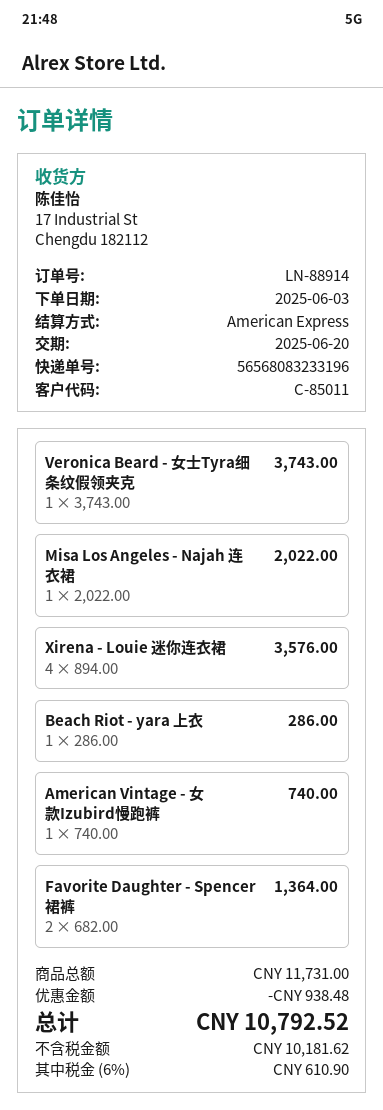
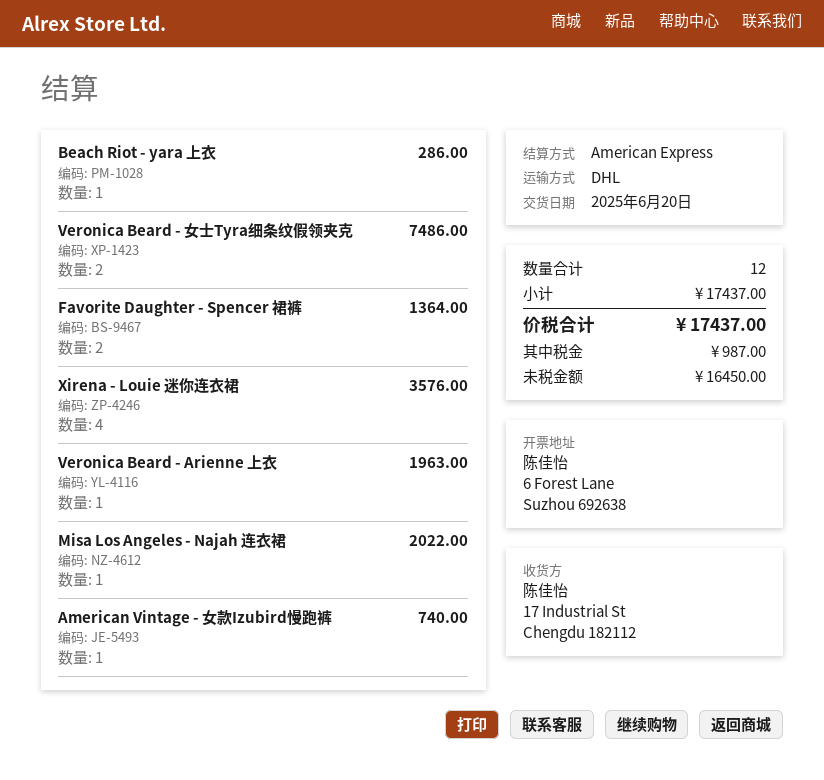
Veronica Beard - 女士Tyra细条纹假领夹克: 1 for 3743.00 -> 2 for 7486.00
Veronica Beard - Arienne 上衣: none -> 1 for 1963.00
subtotal: 11731.00 -> 17437.00
discount: 938.48 -> none
net: 10181.62 -> 16450.00
tax: 610.90 -> 987.00
total: 10792.52 -> 17437.00

